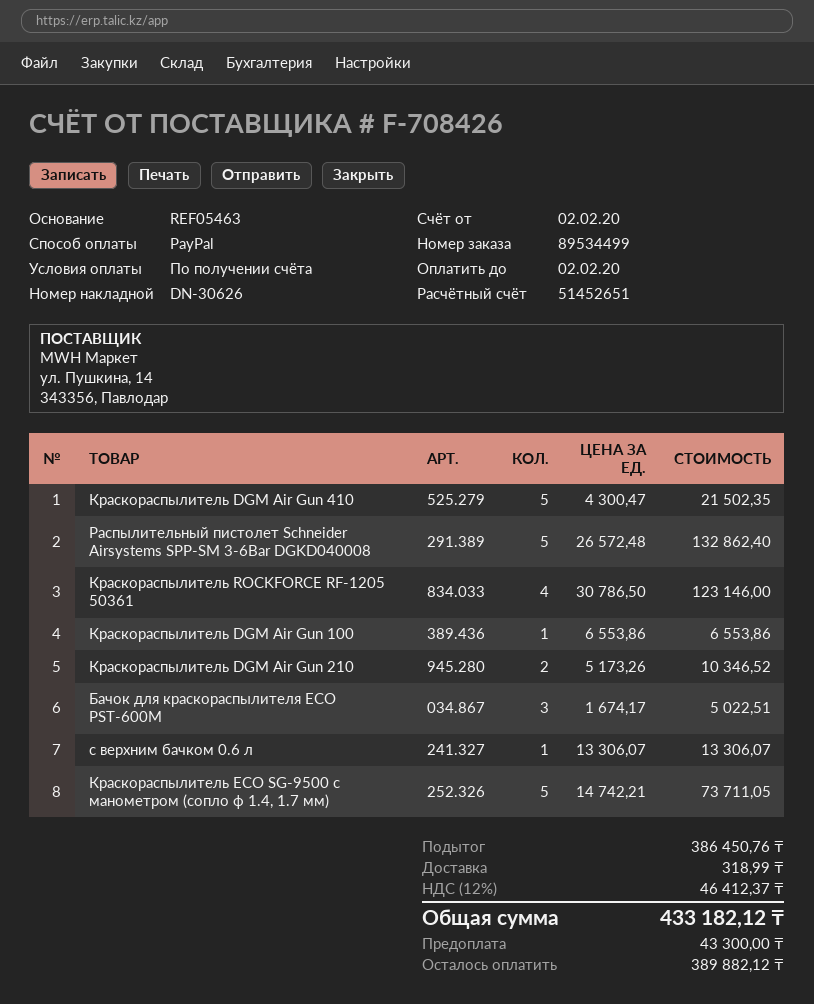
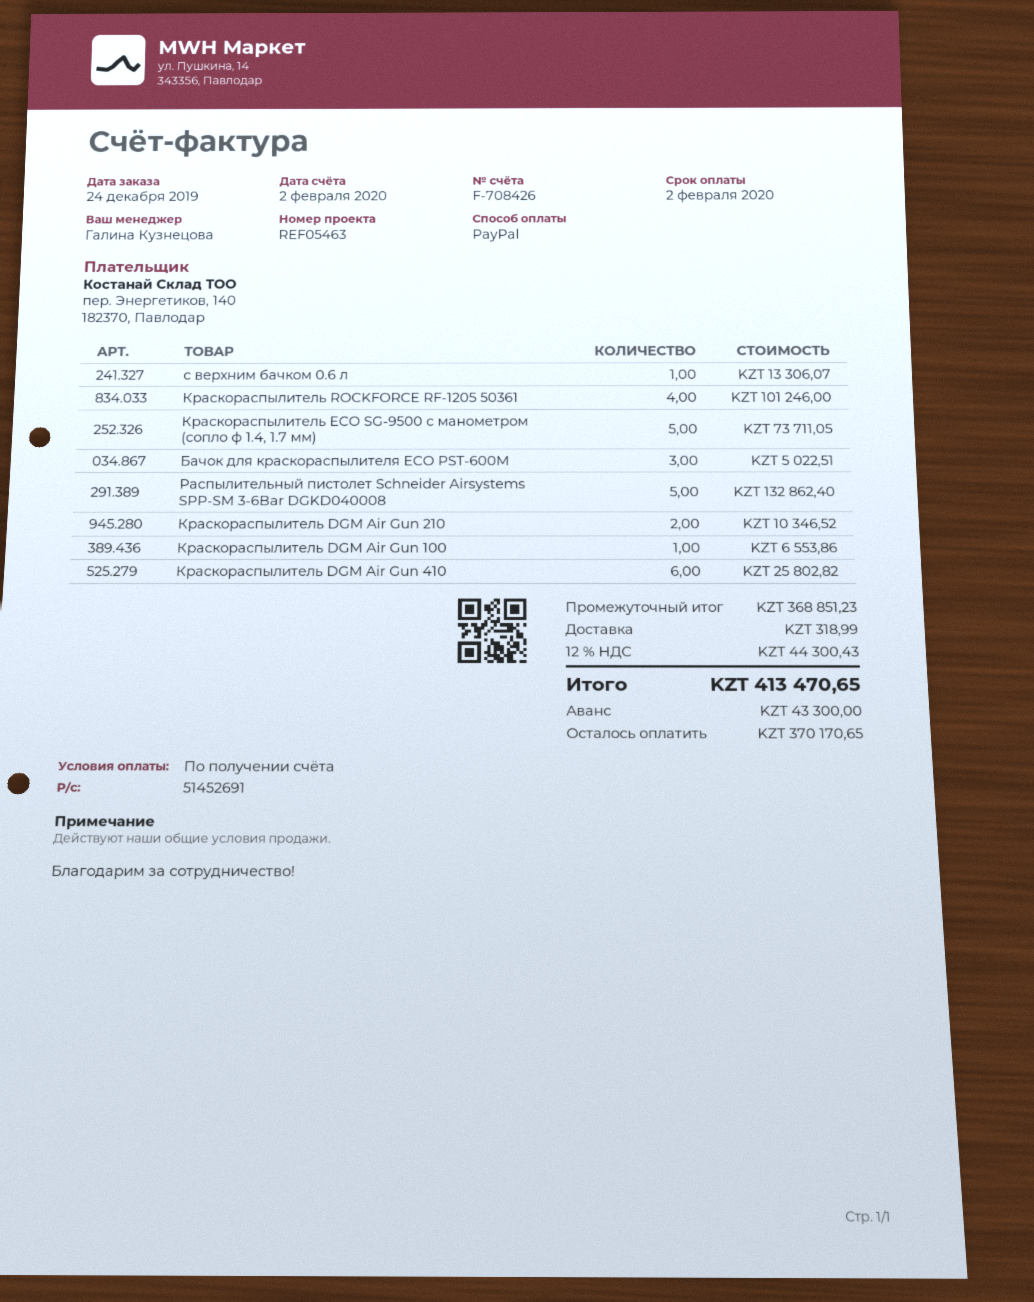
bank account: 51452651 -> 51452691
Краскораспылитель DGM Air Gun 410: 5 for 21502.35 -> 6 for 25802.82
Краскораспылитель ROCKFORCE RF-1205 50361: 4 for 123146.00 -> 4 for 101246.00
subtotal: 386450.76 -> 368851.23
tax: 12% = 46412.37 -> 12% = 44300.43
total: 433182.12 -> 413470.65
balance: 389882.12 -> 370170.65

